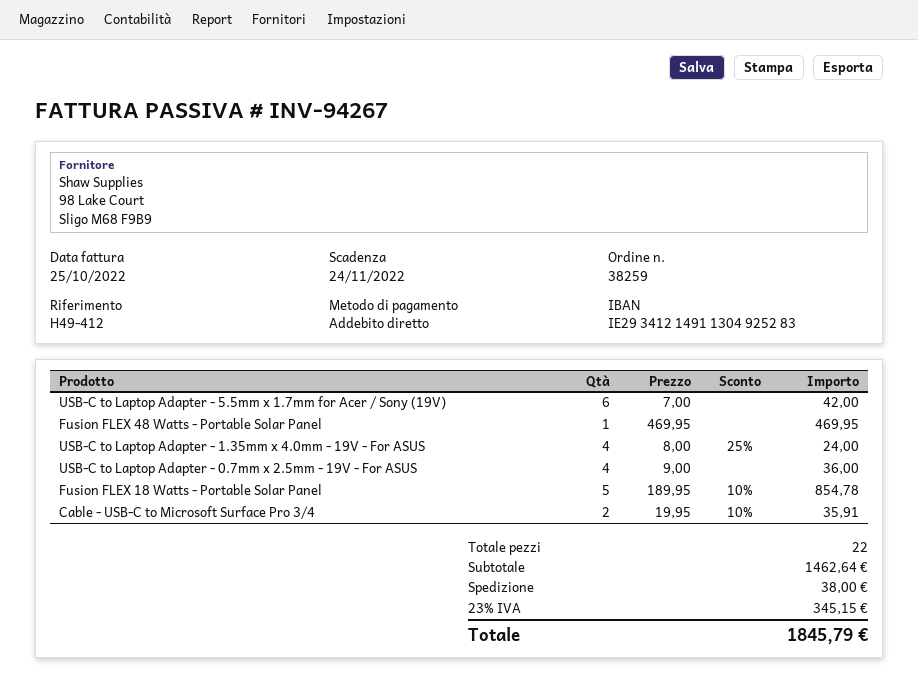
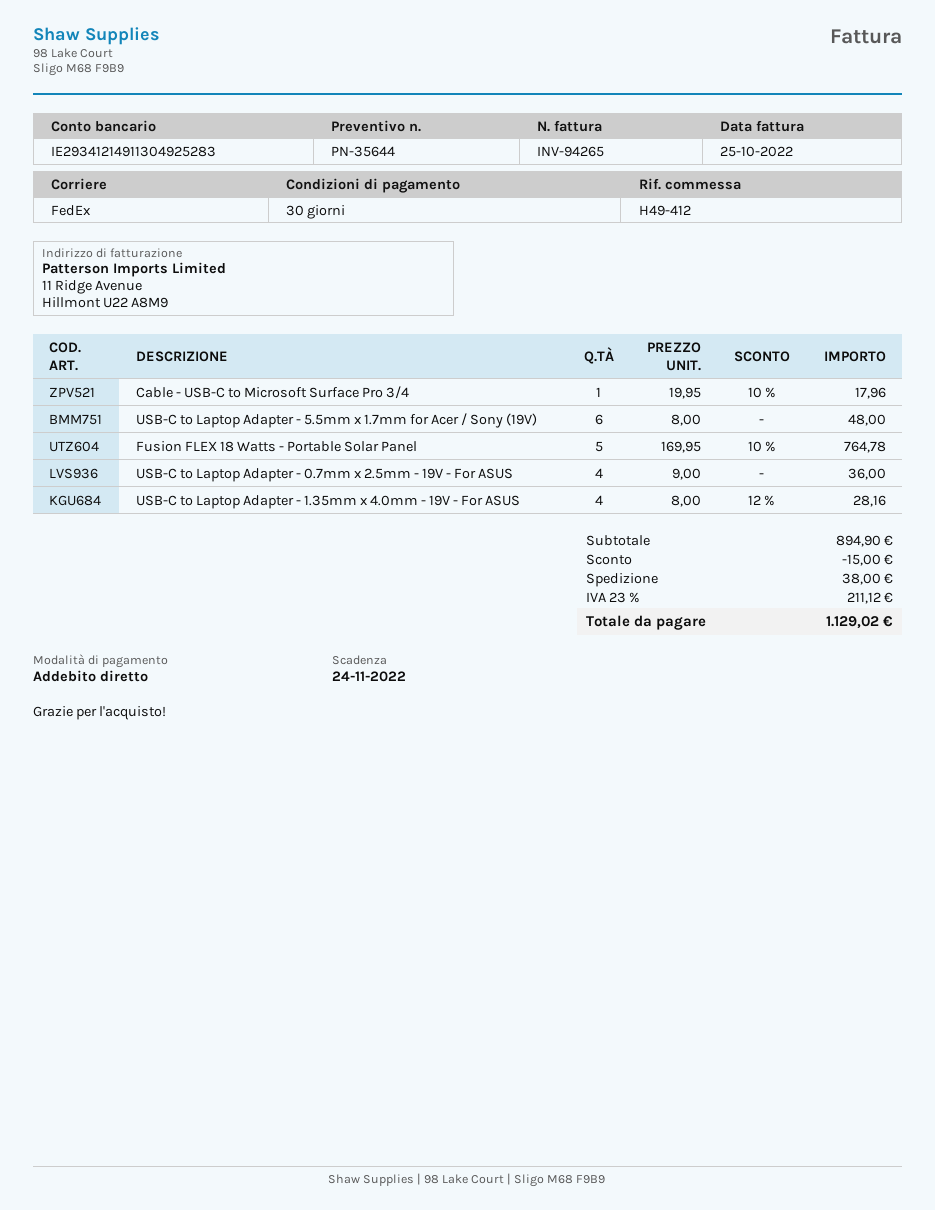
invoice number: INV-94267 -> INV-94265
USB-C to Laptop Adapter - 5.5mm x 1.7mm for Acer / Sony (19V): 6 x 7.00 = 42.00 -> 6 x 8.00 = 48.00
Fusion FLEX 48 Watts - Portable Solar Panel: 1 x 469.95 = 469.95 -> none
USB-C to Laptop Adapter - 1.35mm x 4.0mm - 19V - For ASUS: 4 x 8.00 - 25% = 24.00 -> 4 x 8.00 - 12% = 28.16
Fusion FLEX 18 Watts - Portable Solar Panel: 5 x 189.95 - 10% = 854.78 -> 5 x 169.95 - 10% = 764.78
Cable - USB-C to Microsoft Surface Pro 3/4: 2 x 19.95 - 10% = 35.91 -> 1 x 19.95 - 10% = 17.96
subtotal: 1462.64 -> 894.90
discount: none -> 15.00
tax: 23% = 345.15 -> 23% = 211.12
total: 1845.79 -> 1129.02

